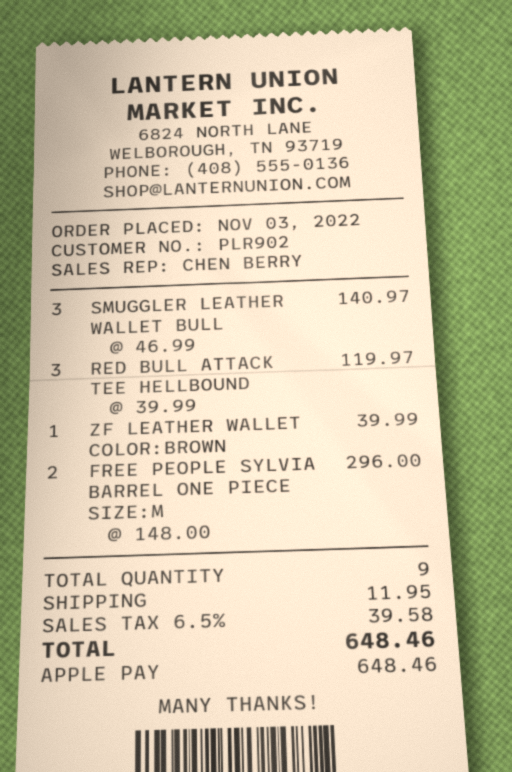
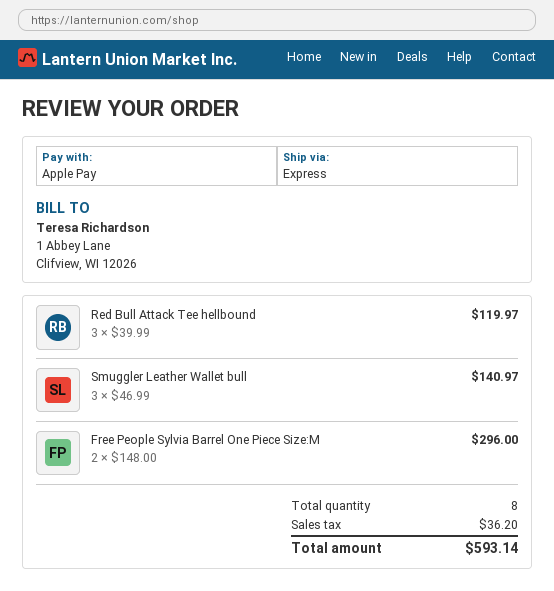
ZF LEATHER WALLET COLOR:BROWN: 1 x 39.99 = 39.99 -> none
total quantity: 9 -> 8
shipping: 11.95 -> none
tax: 39.58 -> 36.20
total: 648.46 -> 593.14

